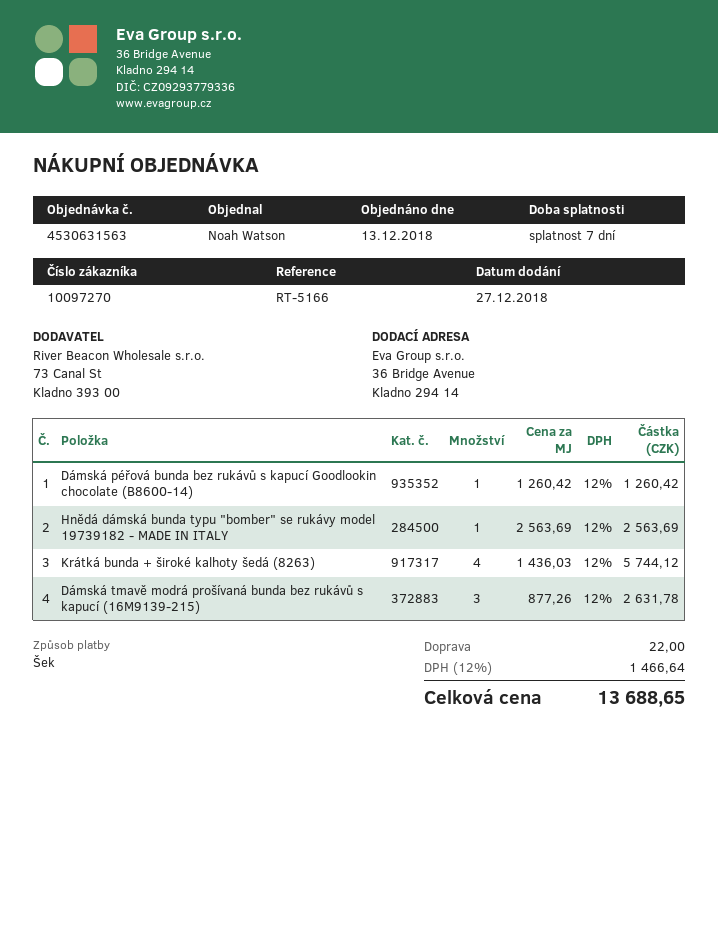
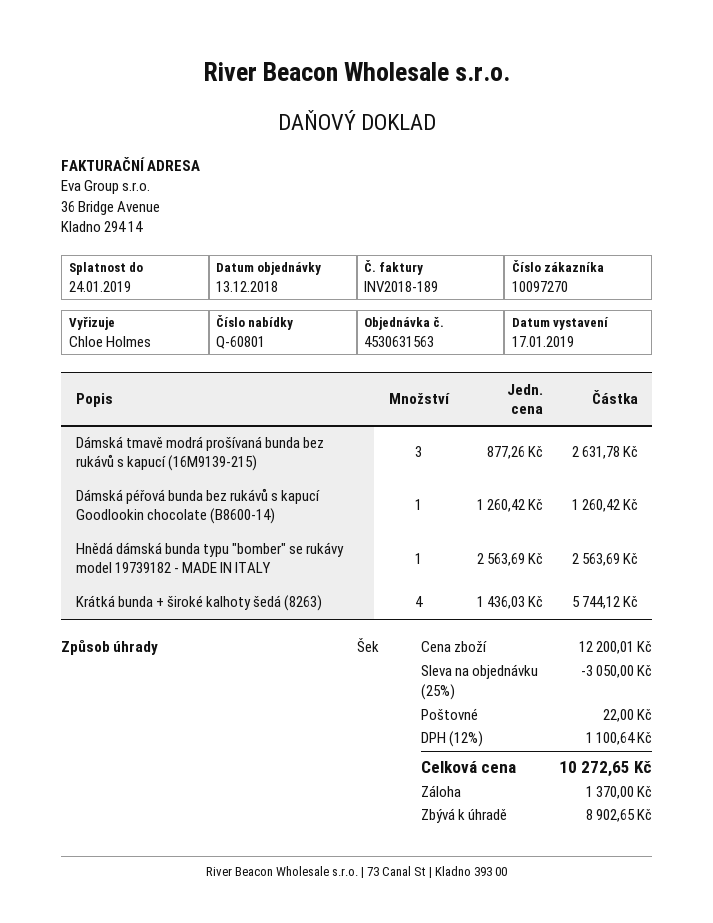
discount: none -> 25% = 3050.00
tax: 12% = 1466.64 -> 12% = 1100.64
total: 13688.65 -> 10272.65

